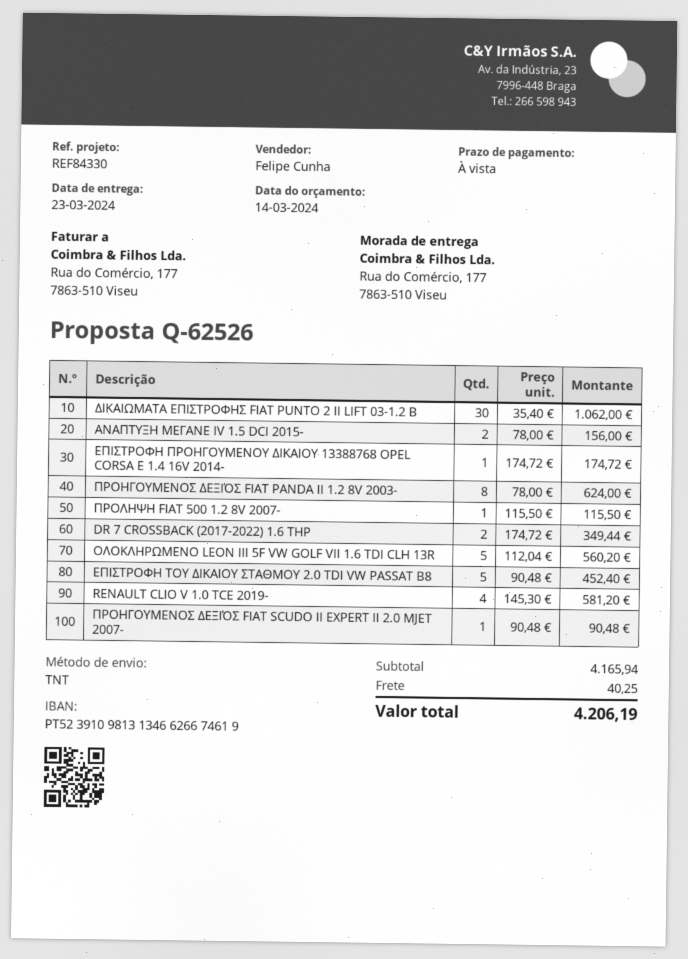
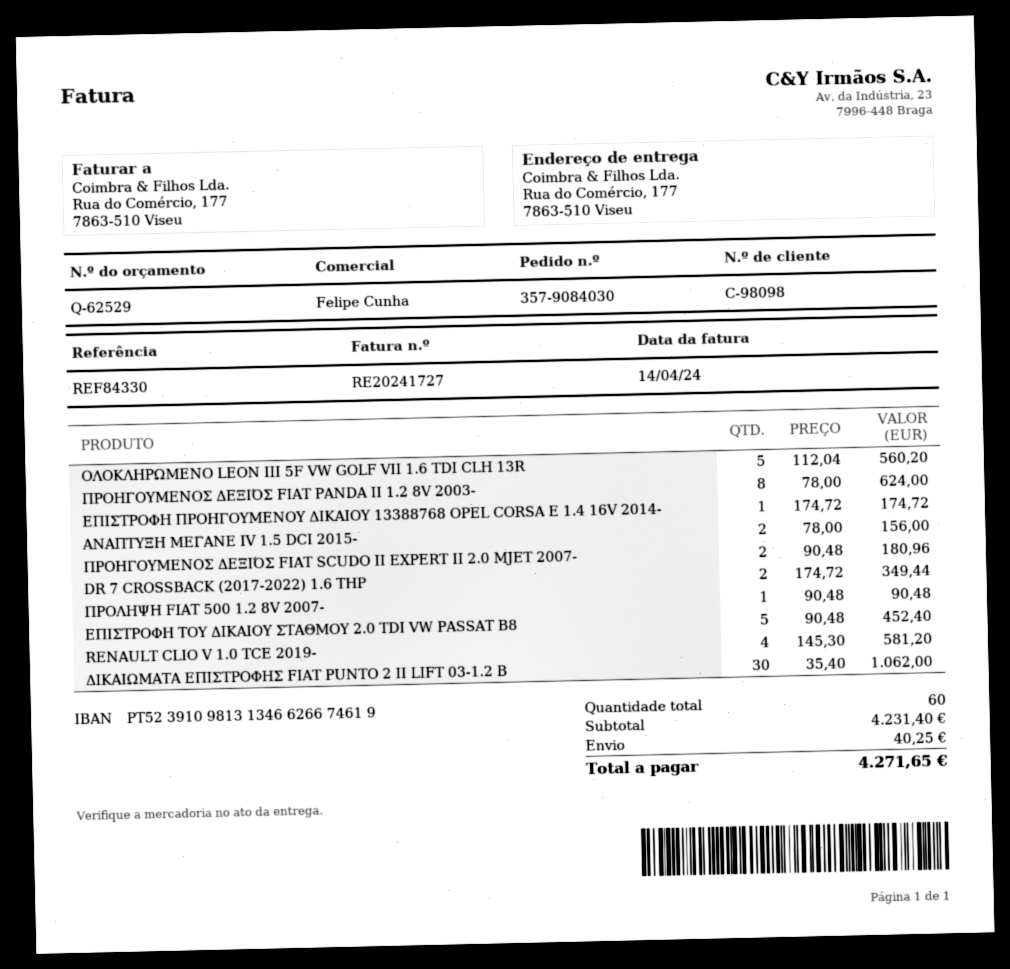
quote number: Q-62526 -> Q-62529
ΠΡΟΛΗΨΗ FIAT 500 1.2 8V 2007-: 1 x 115.50 = 115.50 -> 1 x 90.48 = 90.48
ΠΡΟΗΓΟΥΜΕΝΟΣ ΔΕΞΙΌΣ FIAT SCUDO II EXPERT II 2.0 MJET 2007-: 1 x 90.48 = 90.48 -> 2 x 90.48 = 180.96
subtotal: 4165.94 -> 4231.40
total: 4206.19 -> 4271.65

